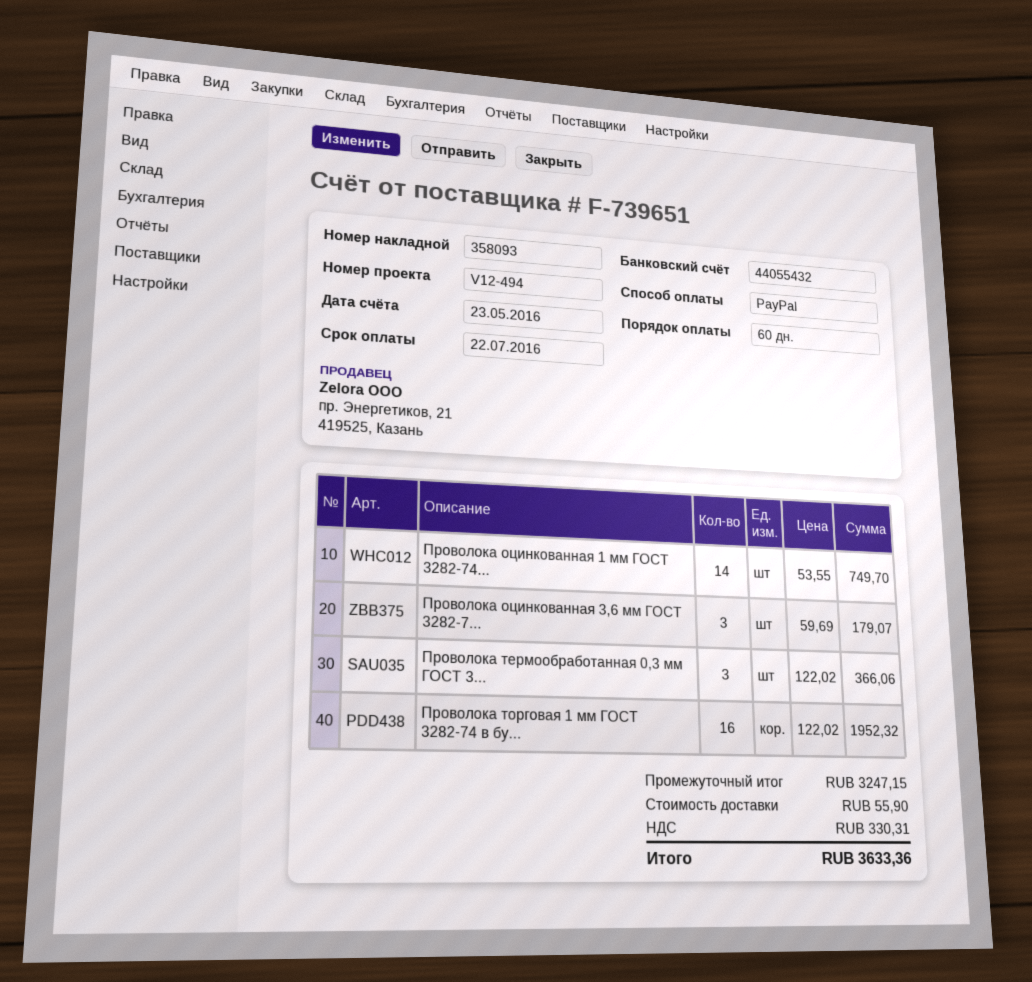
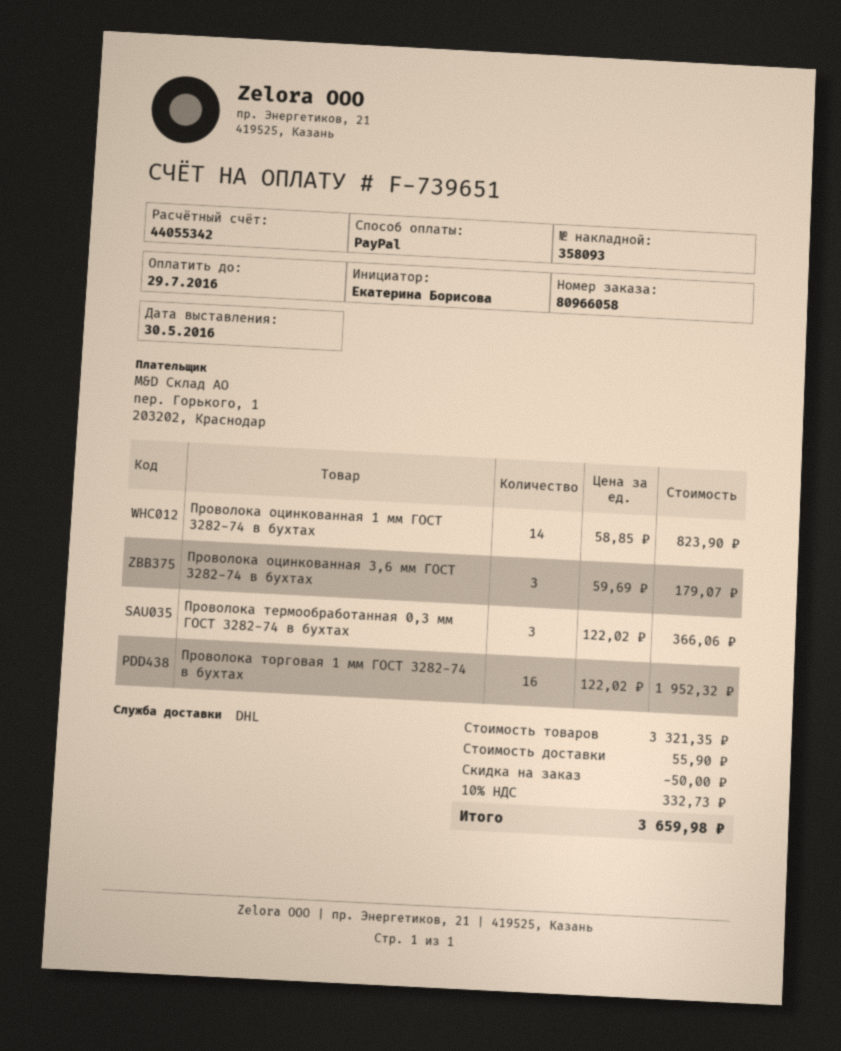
invoice date: 2016-05-23 -> 2016-05-30
due date: 2016-07-22 -> 2016-07-29
bank account: 44055432 -> 44055342
Проволока оцинкованная 1 мм ГОСТ 3282-74...: 14 x 53.55 = 749.70 -> 14 x 58.85 = 823.90
subtotal: 3247.15 -> 3321.35
discount: none -> 50.00
tax: 330.31 -> 332.73
total: 3633.36 -> 3659.98

